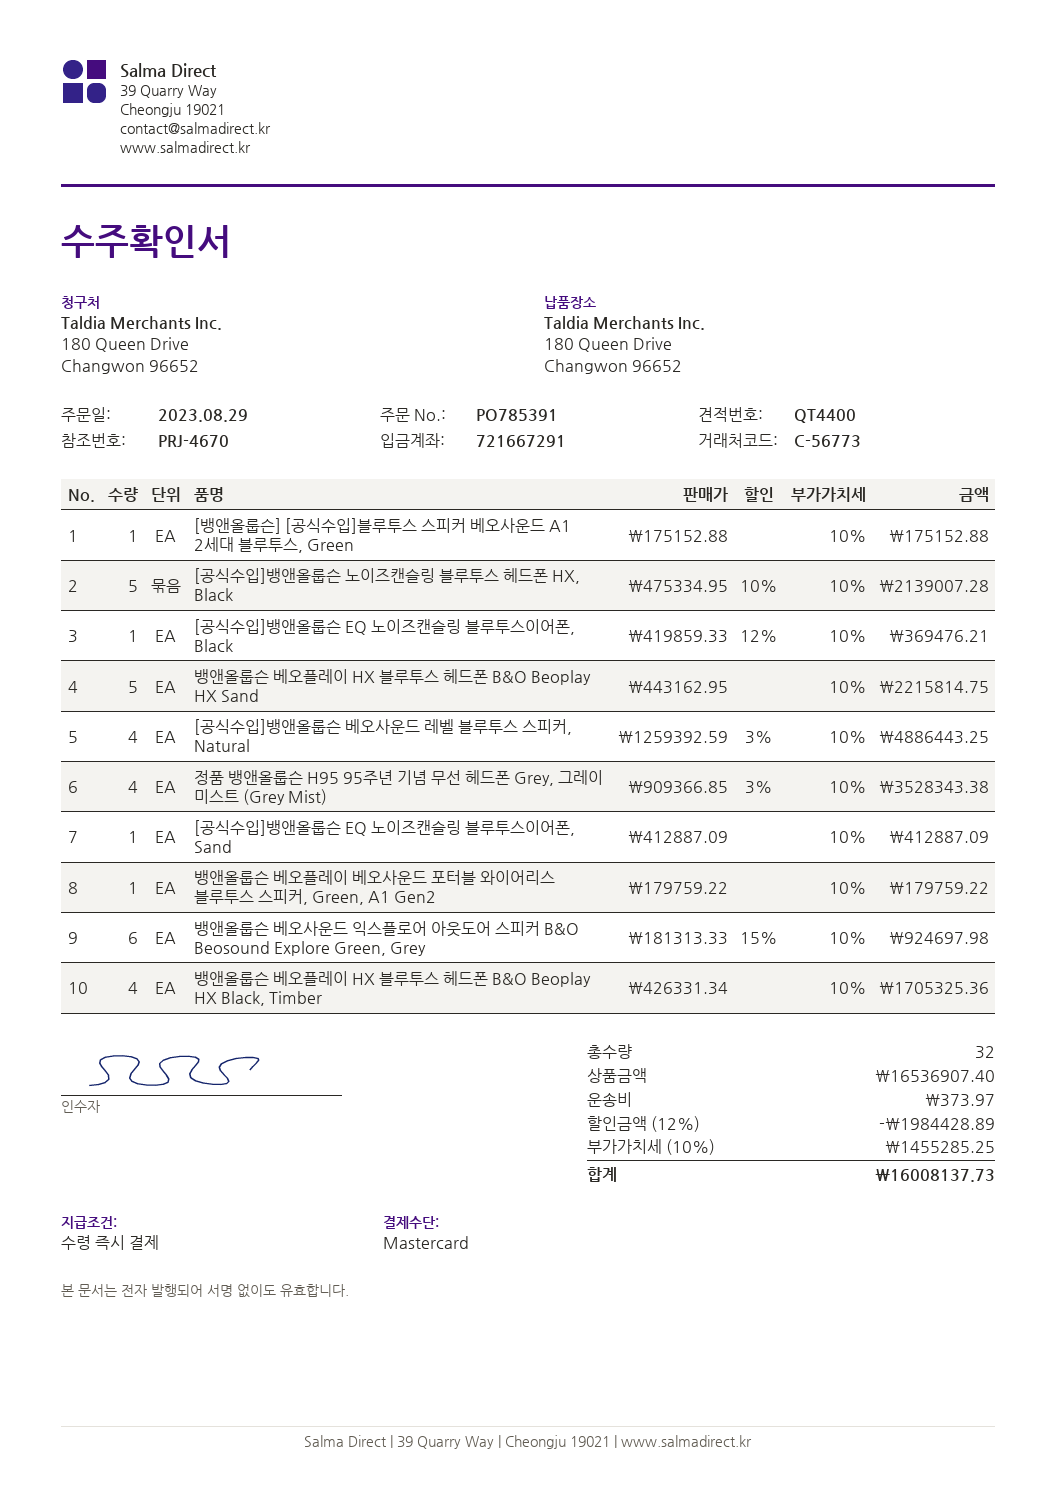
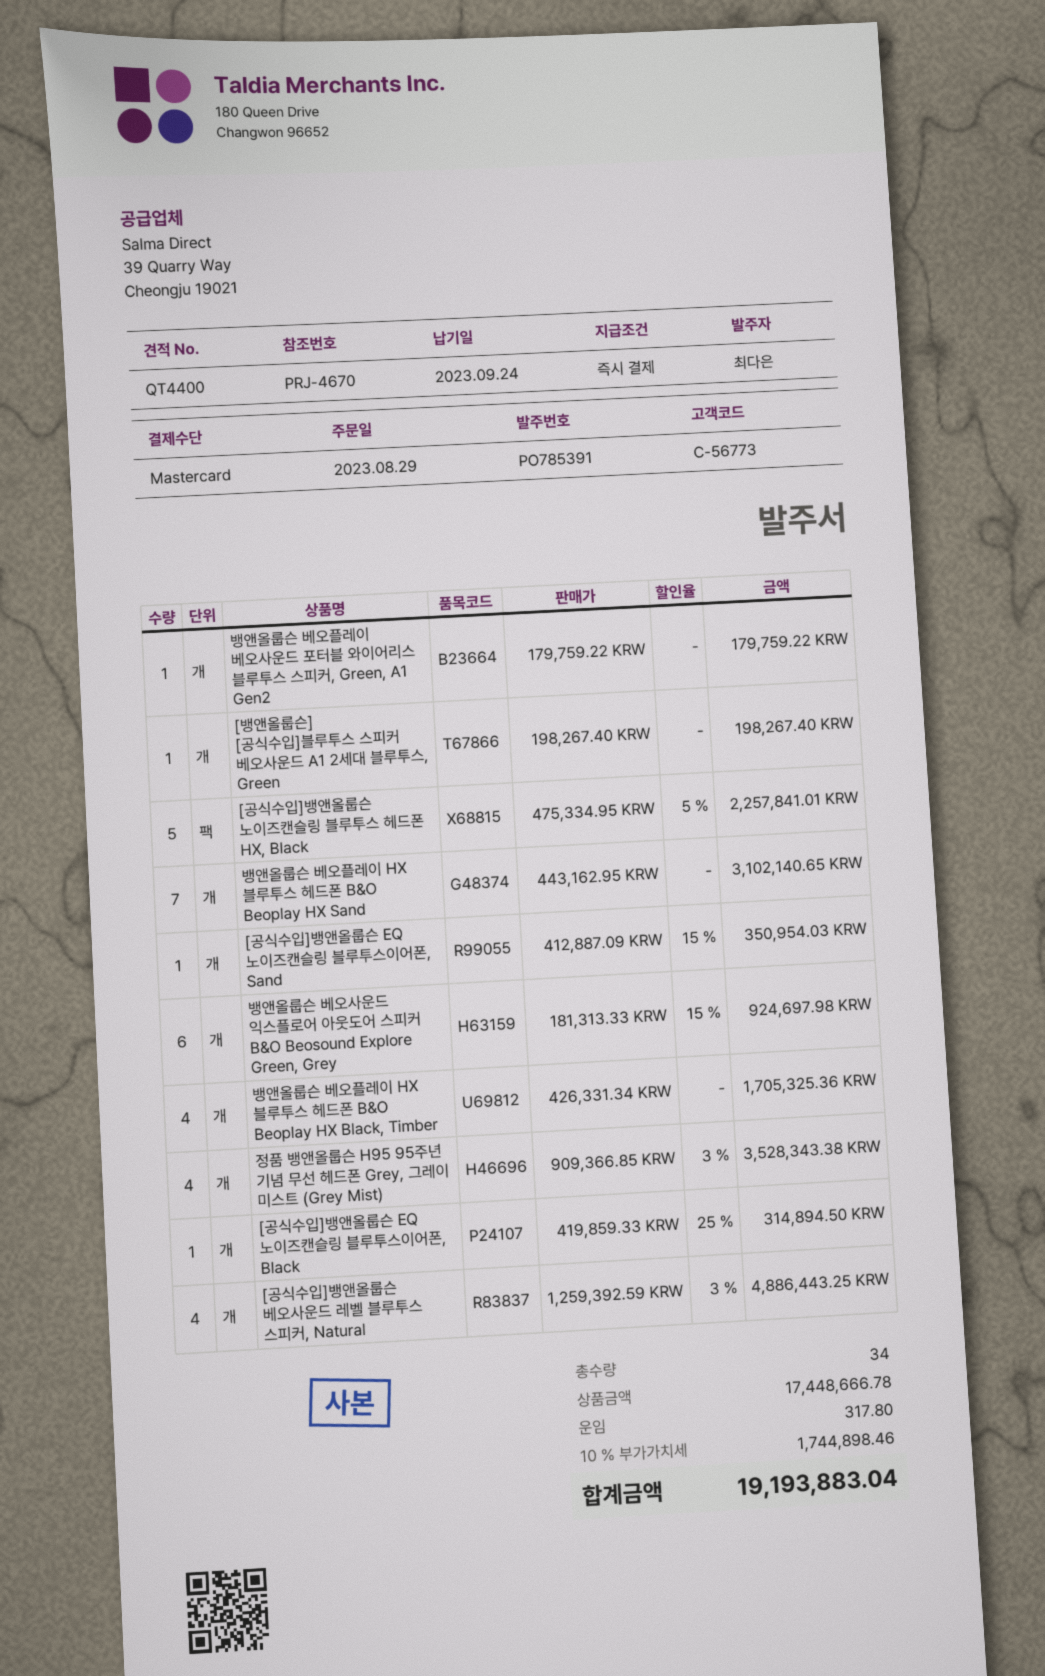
[뱅앤올룹슨] [공식수입]블루투스 스피커 베오사운드 A1 2세대 블루투스, Green: 1 x 175152.88 = 175152.88 -> 1 x 198267.40 = 198267.40
[공식수입]뱅앤올룹슨 노이즈캔슬링 블루투스 헤드폰 HX, Black: 5 x 475334.95 - 10% = 2139007.28 -> 5 x 475334.95 - 5% = 2257841.01
[공식수입]뱅앤올룹슨 EQ 노이즈캔슬링 블루투스이어폰, Black: 1 x 419859.33 - 12% = 369476.21 -> 1 x 419859.33 - 25% = 314894.50
뱅앤올룹슨 베오플레이 HX 블루투스 헤드폰 B&O Beoplay HX Sand: 5 x 443162.95 = 2215814.75 -> 7 x 443162.95 = 3102140.65
[공식수입]뱅앤올룹슨 EQ 노이즈캔슬링 블루투스이어폰, Sand: 1 x 412887.09 = 412887.09 -> 1 x 412887.09 - 15% = 350954.03
total quantity: 32 -> 34
subtotal: 16536907.40 -> 17448666.78
discount: 12% = 1984428.89 -> none
shipping: 373.97 -> 317.80
tax: 10% = 1455285.25 -> 10% = 1744898.46
total: 16008137.73 -> 19193883.04

